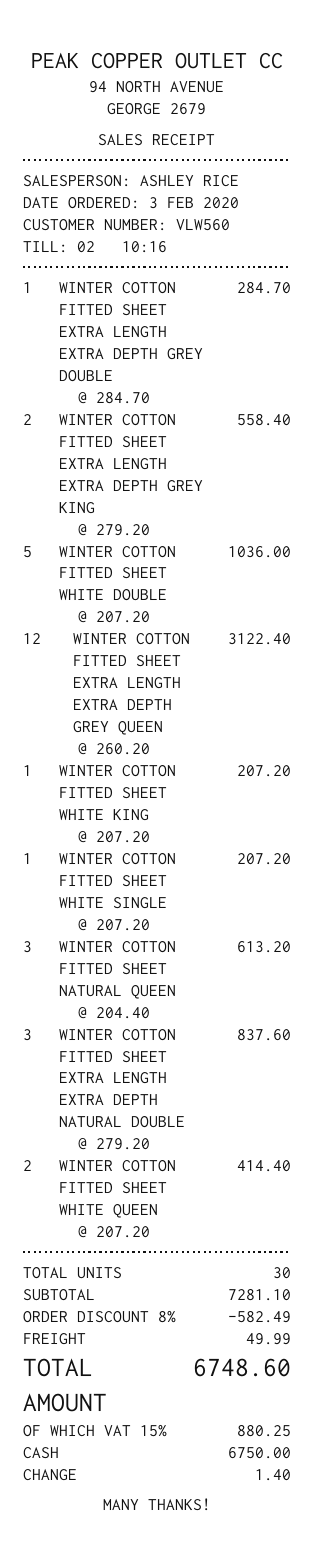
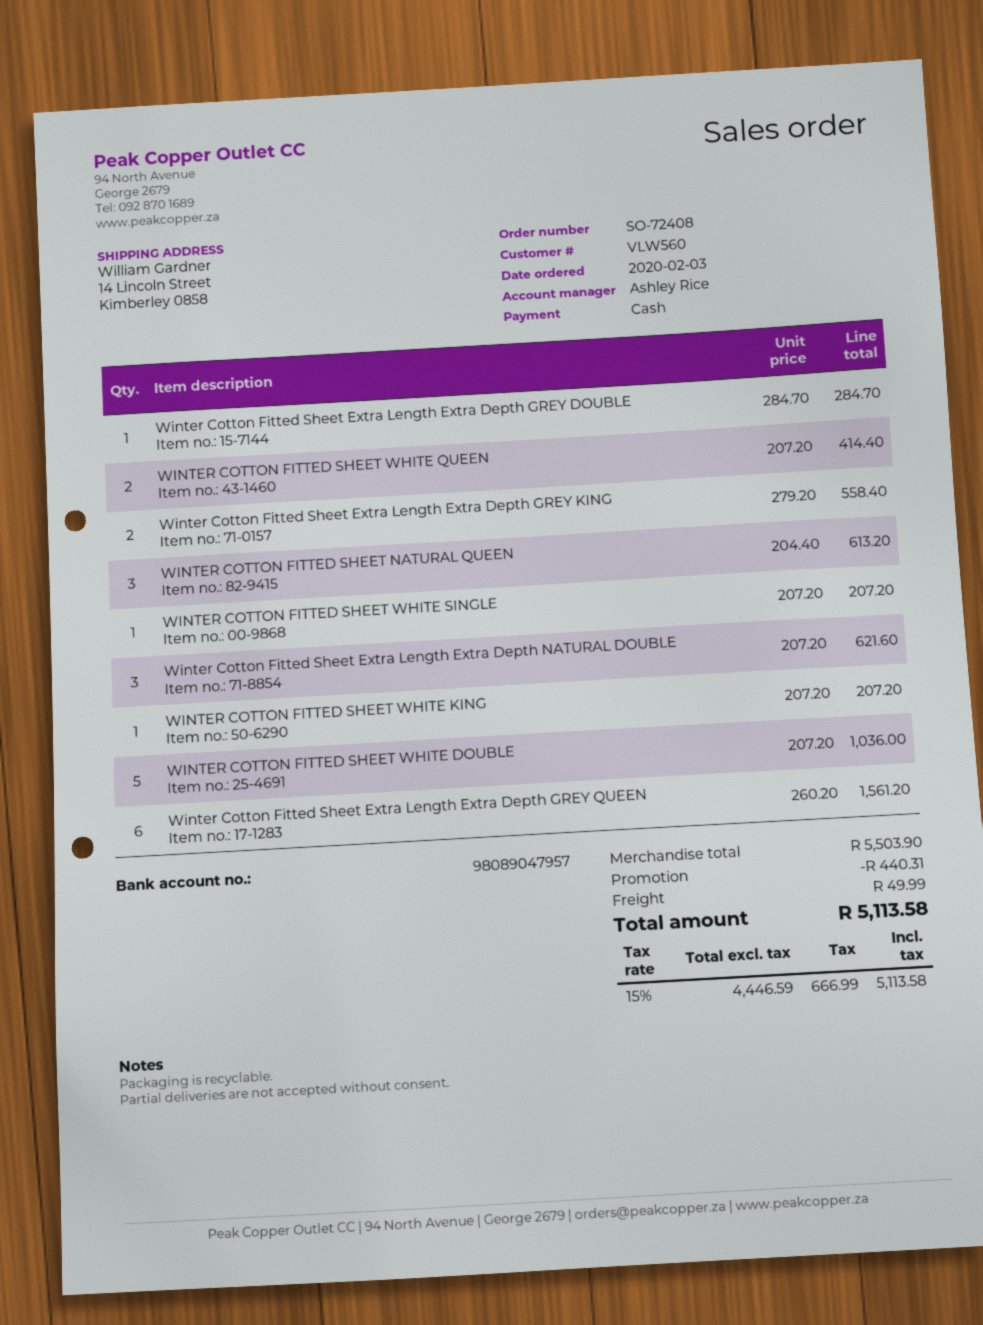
WINTER COTTON FITTED SHEET EXTRA LENGTH EXTRA DEPTH GREY QUEEN: 12 x 260.20 = 3122.40 -> 6 x 260.20 = 1561.20
WINTER COTTON FITTED SHEET EXTRA LENGTH EXTRA DEPTH NATURAL DOUBLE: 3 x 279.20 = 837.60 -> 3 x 207.20 = 621.60
subtotal: 7281.10 -> 5503.90
discount: 582.49 -> 440.31
tax: 15% = 880.25 -> 15% = 666.99
total: 6748.60 -> 5113.58

